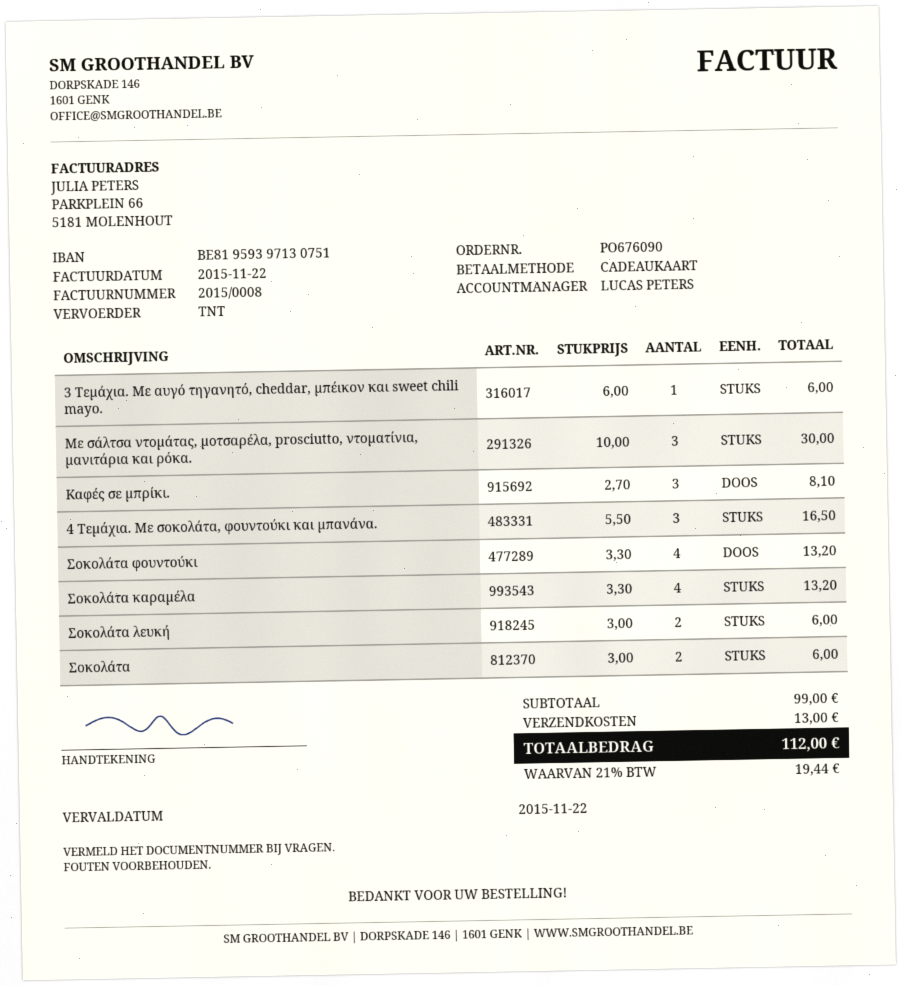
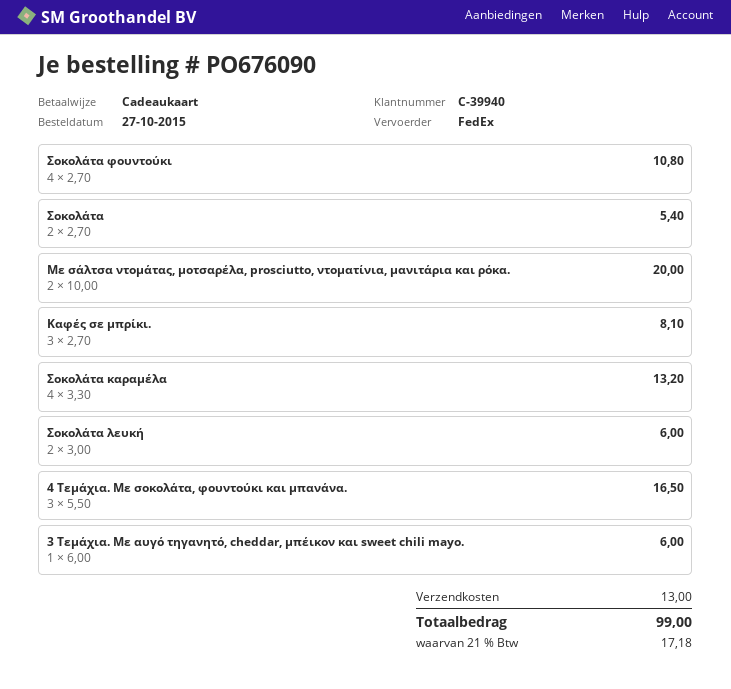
shipping method: TNT -> FedEx
Με σάλτσα ντομάτας, μοτσαρέλα, prosciutto, ντοματίνια, μανιτάρια και ρόκα.: 3 x 10.00 = 30.00 -> 2 x 10.00 = 20.00
Σοκολάτα φουντούκι: 4 x 3.30 = 13.20 -> 4 x 2.70 = 10.80
Σοκολάτα: 2 x 3.00 = 6.00 -> 2 x 2.70 = 5.40
tax: 21% = 19.44 -> 21% = 17.18
total: 112.00 -> 99.00

